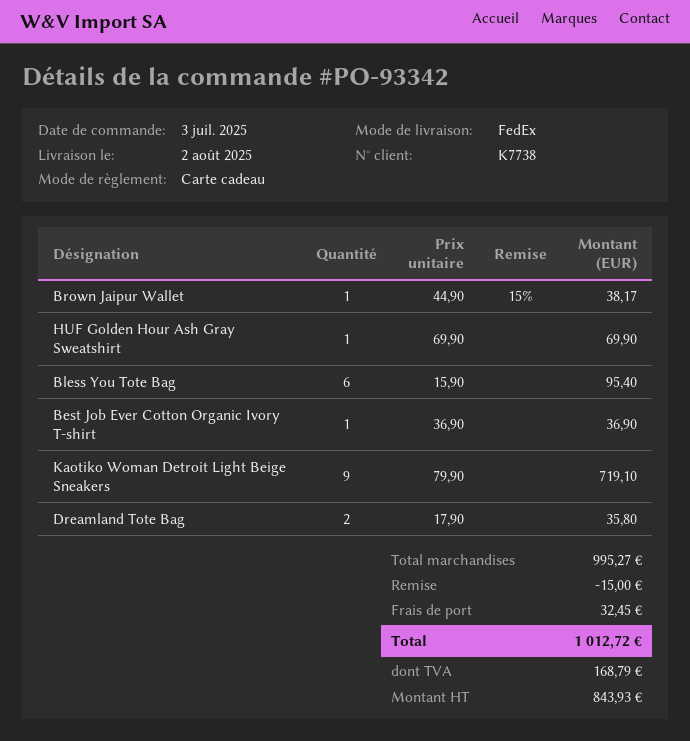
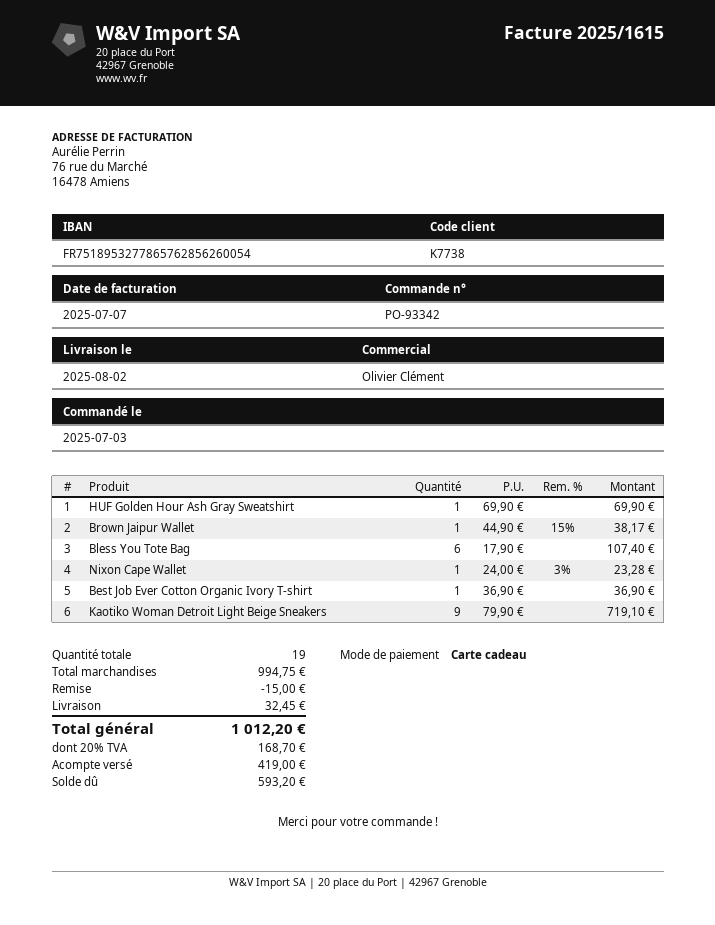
Bless You Tote Bag: 6 x 15.90 = 95.40 -> 6 x 17.90 = 107.40
Dreamland Tote Bag: 2 x 17.90 = 35.80 -> none
Nixon Cape Wallet: none -> 1 x 24.00 - 3% = 23.28
subtotal: 995.27 -> 994.75
tax: 168.79 -> 168.70
total: 1012.72 -> 1012.20

